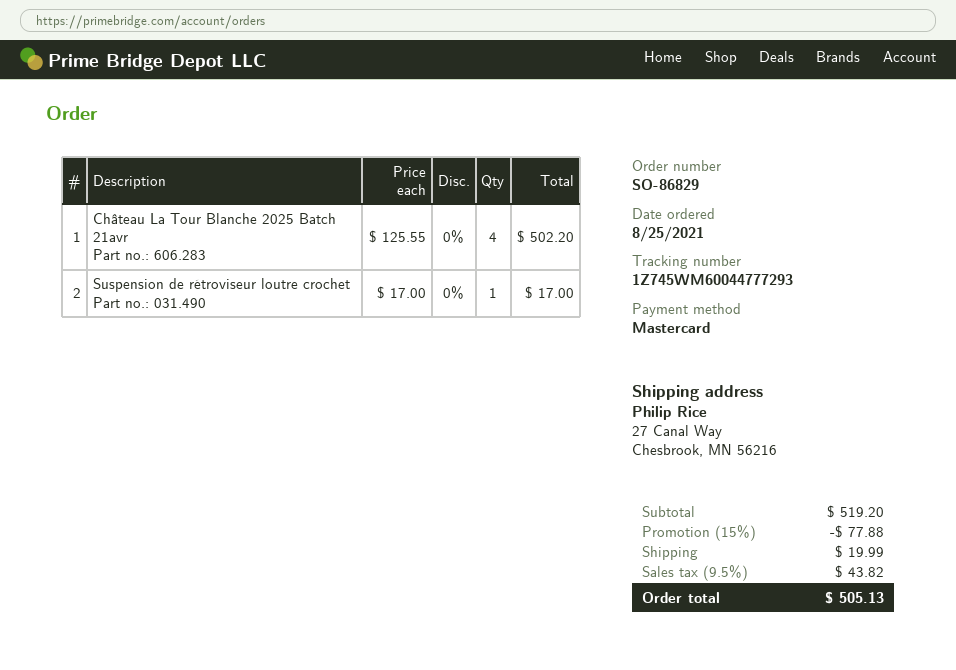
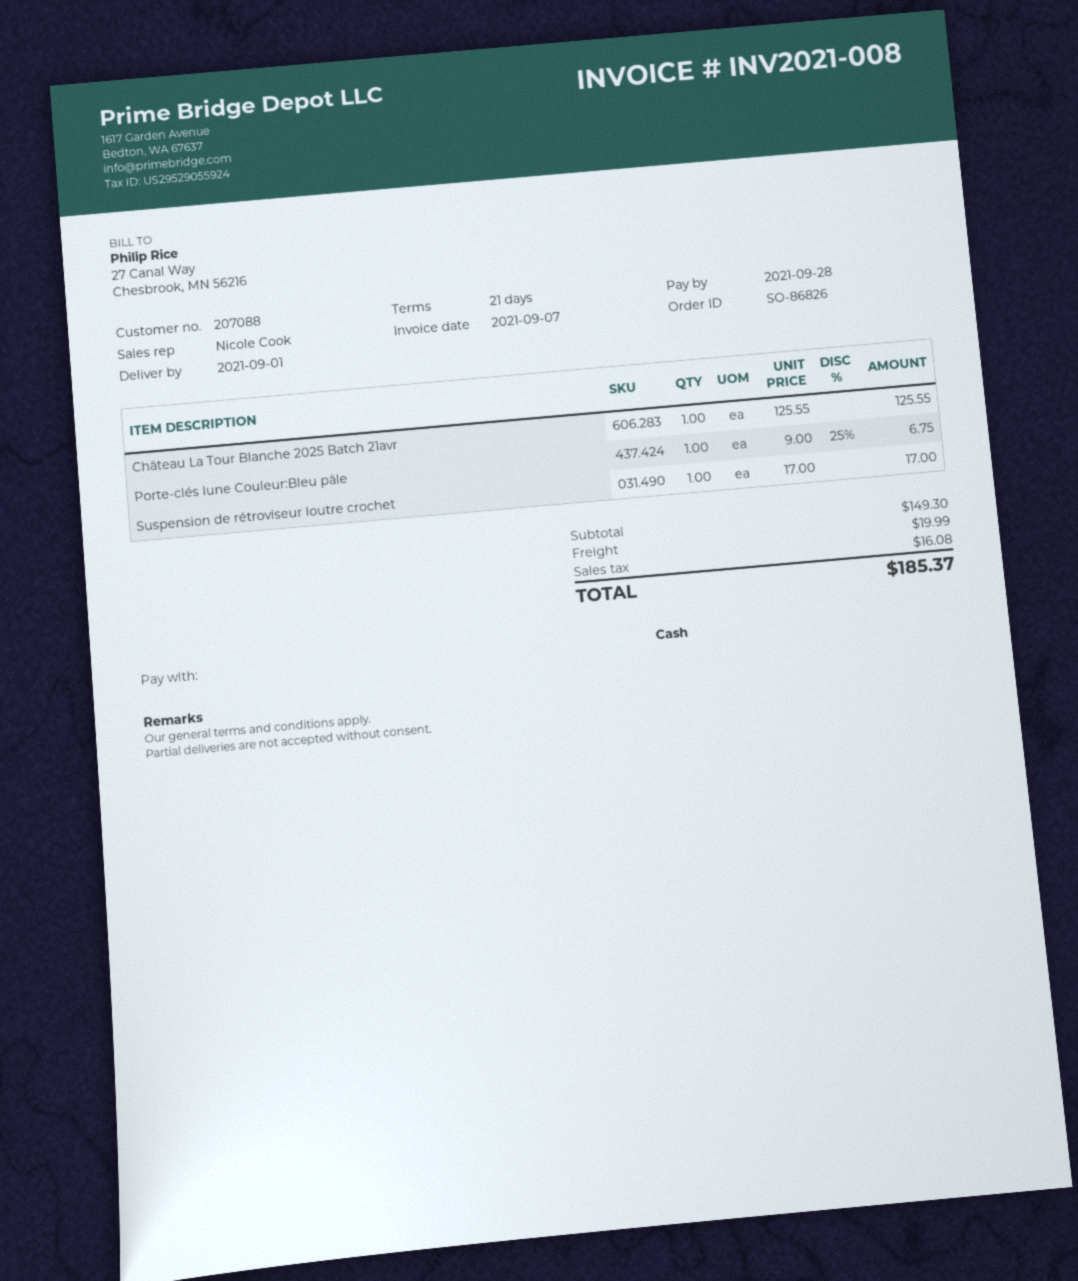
order number: SO-86829 -> SO-86826
payment method: Mastercard -> cash
Château La Tour Blanche 2025 Batch 21avr: 4 x 125.55 = 502.20 -> 1 x 125.55 = 125.55
Porte-clés lune Couleur:Bleu pâle: none -> 1 x 9.00 - 25% = 6.75
subtotal: 519.20 -> 149.30
discount: 15% = 77.88 -> none
tax: 43.82 -> 16.08
total: 505.13 -> 185.37

